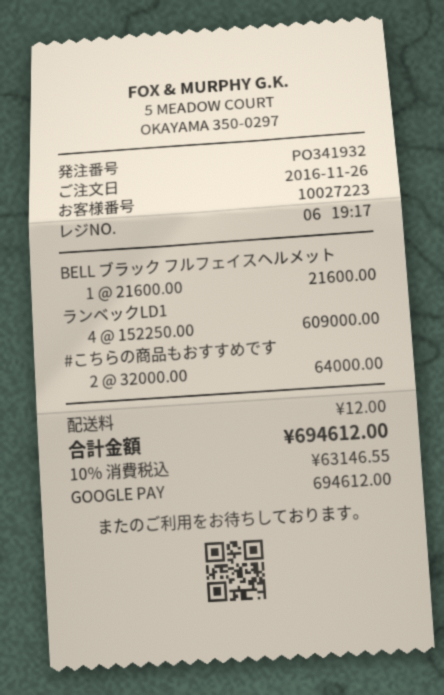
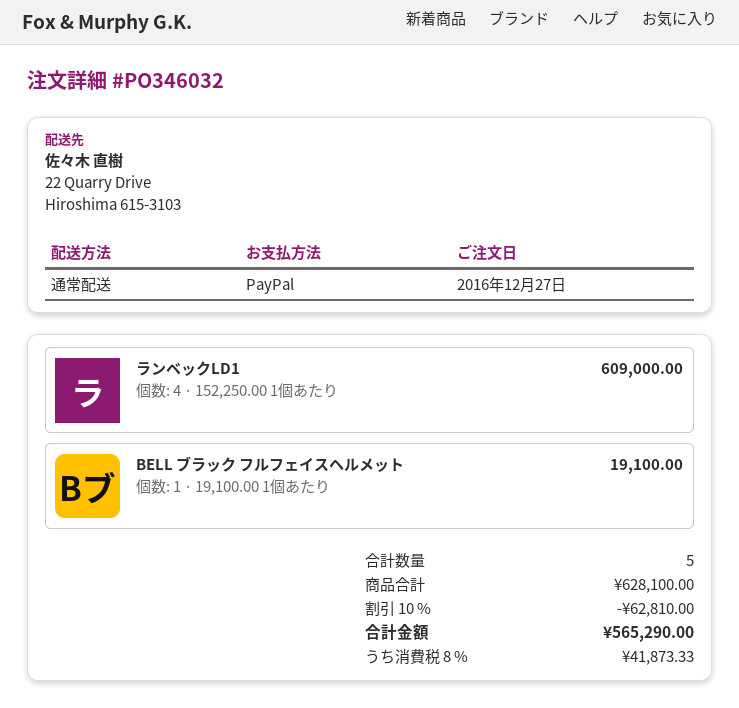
order number: PO341932 -> PO346032
order date: 2016-11-26 -> 2016-12-27
payment method: Google Pay -> PayPal
BELL ブラック フルフェイスヘルメット: 1 x 21600.00 = 21600.00 -> 1 x 19100.00 = 19100.00
#こちらの商品もおすすめです: 2 x 32000.00 = 64000.00 -> none
discount: none -> 10% = 62810.00
shipping: 12.00 -> none
tax: 10% = 63146.55 -> 8% = 41873.33
total: 694612.00 -> 565290.00

